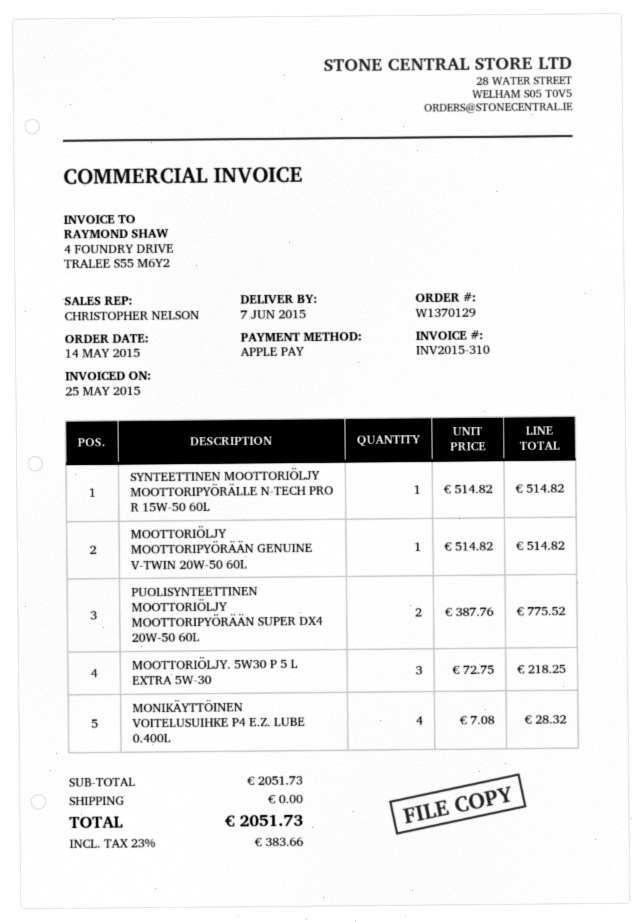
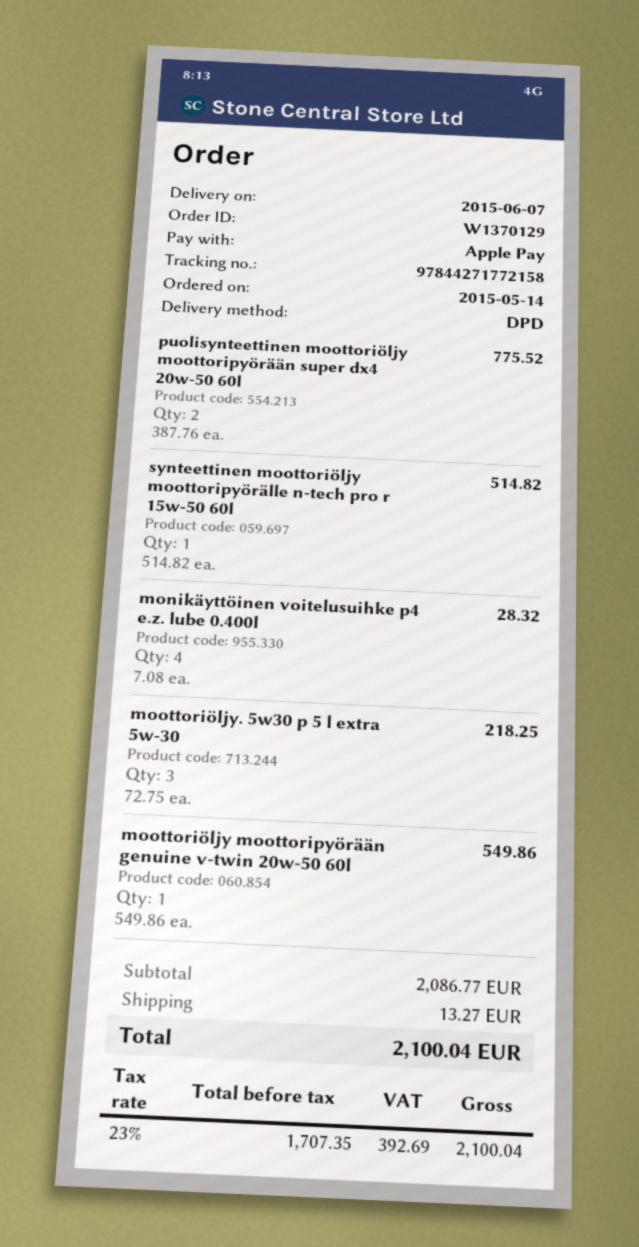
MOOTTORIÖLJY MOOTTORIPYÖRÄÄN GENUINE V-TWIN 20W-50 60L: 1 x 514.82 = 514.82 -> 1 x 549.86 = 549.86
subtotal: 2051.73 -> 2086.77
shipping: 0.00 -> 13.27
tax: 23% = 383.66 -> 23% = 392.69
total: 2051.73 -> 2100.04

